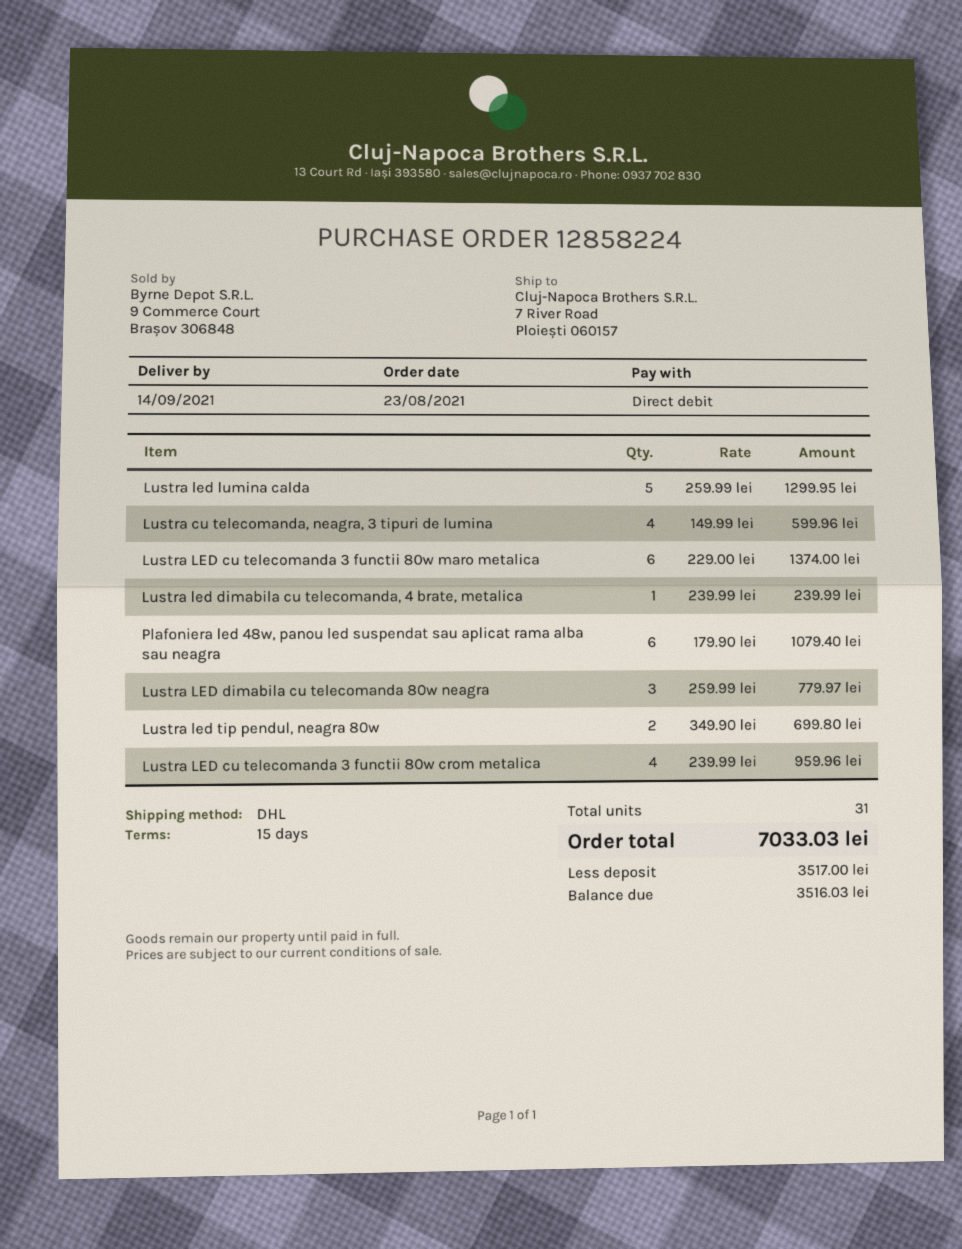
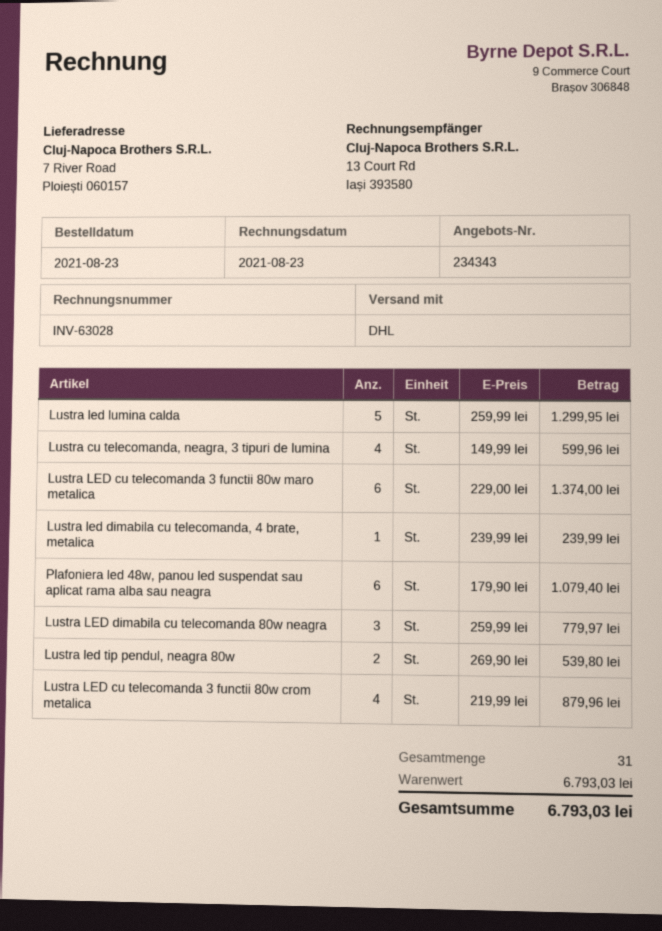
Lustra led tip pendul, neagra 80w: 2 x 349.90 = 699.80 -> 2 x 269.90 = 539.80
Lustra LED cu telecomanda 3 functii 80w crom metalica: 4 x 239.99 = 959.96 -> 4 x 219.99 = 879.96
total: 7033.03 -> 6793.03

